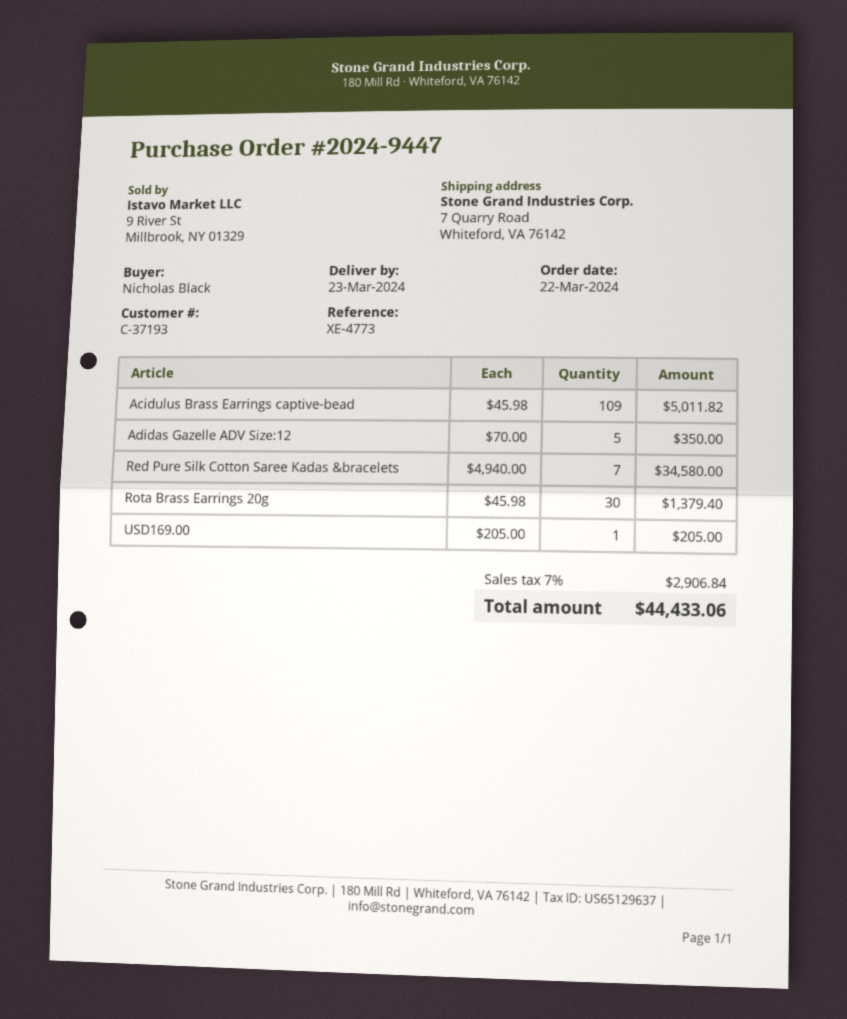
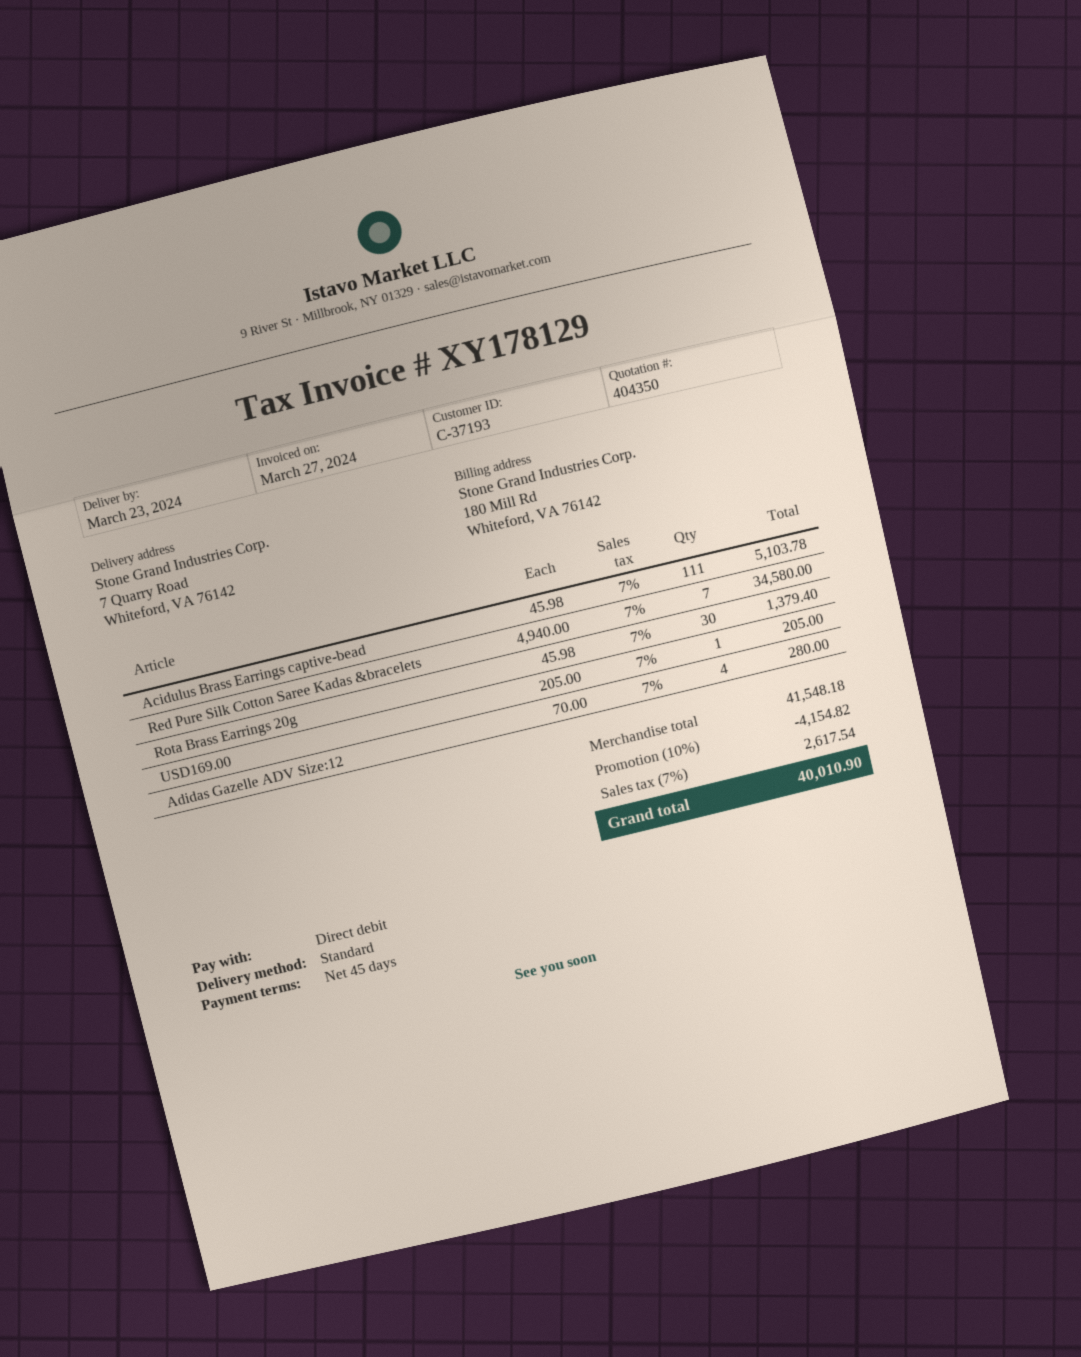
Acidulus Brass Earrings captive-bead: 109 x 45.98 = 5011.82 -> 111 x 45.98 = 5103.78
Adidas Gazelle ADV Size:12: 5 x 70.00 = 350.00 -> 4 x 70.00 = 280.00
discount: none -> 10% = 4154.82
tax: 7% = 2906.84 -> 7% = 2617.54
total: 44433.06 -> 40010.90

